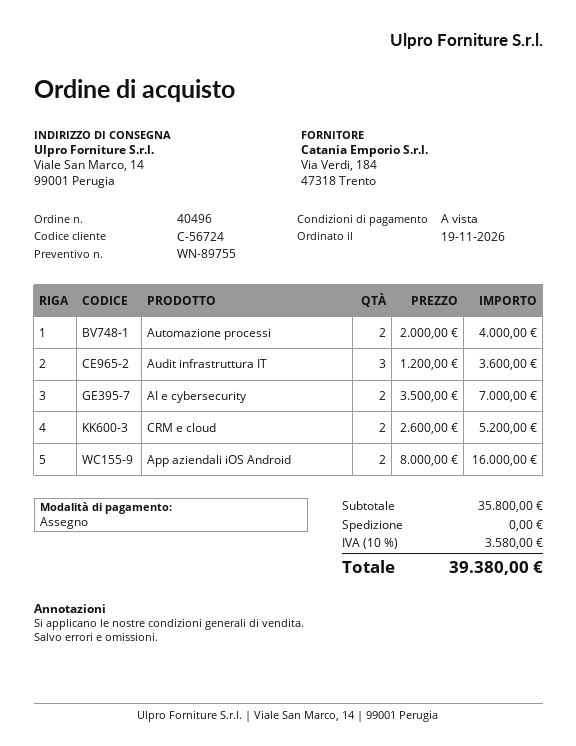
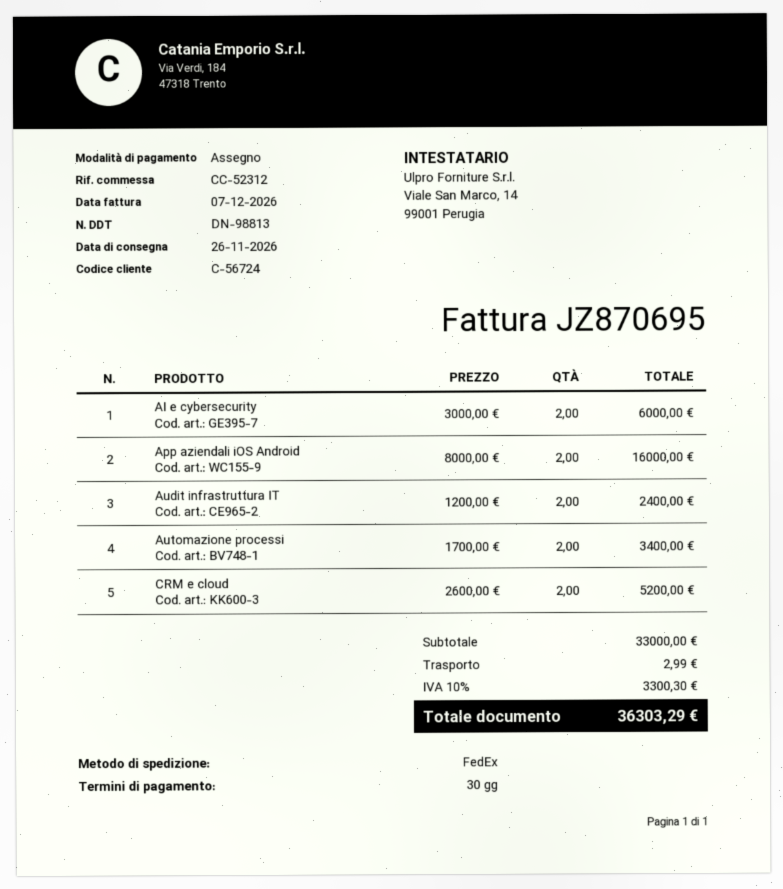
payment terms: on receipt -> 30 days
Automazione processi: 2 x 2000.00 = 4000.00 -> 2 x 1700.00 = 3400.00
Audit infrastruttura IT: 3 x 1200.00 = 3600.00 -> 2 x 1200.00 = 2400.00
AI e cybersecurity: 2 x 3500.00 = 7000.00 -> 2 x 3000.00 = 6000.00
subtotal: 35800.00 -> 33000.00
shipping: 0.00 -> 2.99
tax: 10% = 3580.00 -> 10% = 3300.30
total: 39380.00 -> 36303.29

